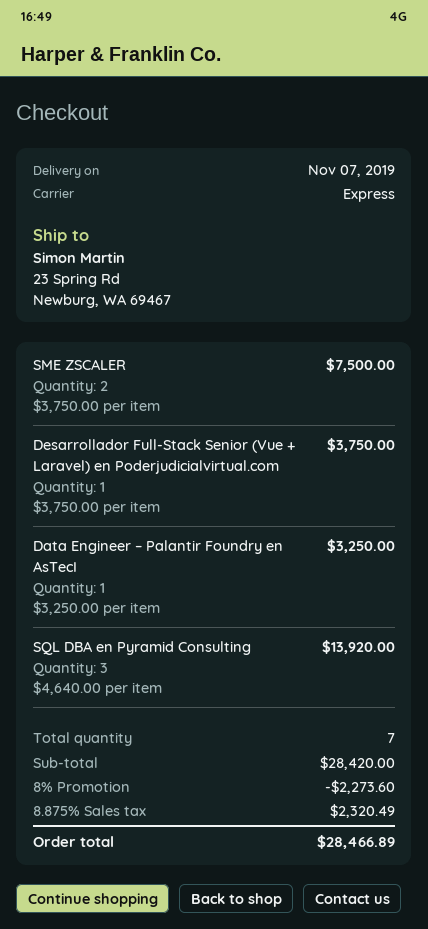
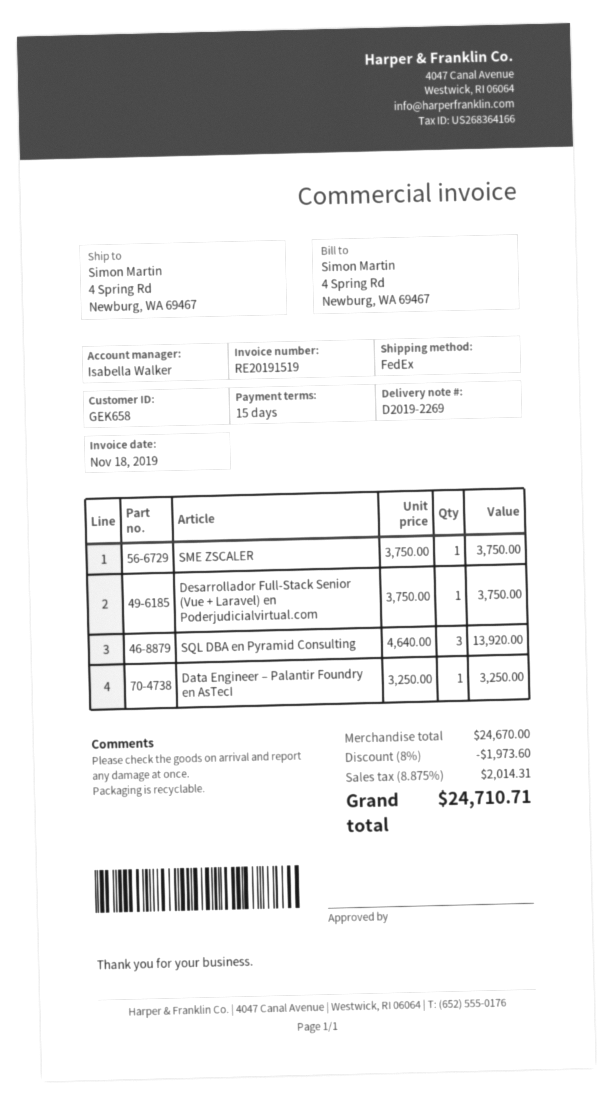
shipping method: express -> FedEx
ship to: 23 Spring Rd, Newburg, WA 69467 -> 4 Spring Rd, Newburg, WA 69467
SME ZSCALER: 2 x 3750.00 = 7500.00 -> 1 x 3750.00 = 3750.00
subtotal: 28420.00 -> 24670.00
discount: 8% = 2273.60 -> 8% = 1973.60
tax: 8.875% = 2320.49 -> 8.875% = 2014.31
total: 28466.89 -> 24710.71

